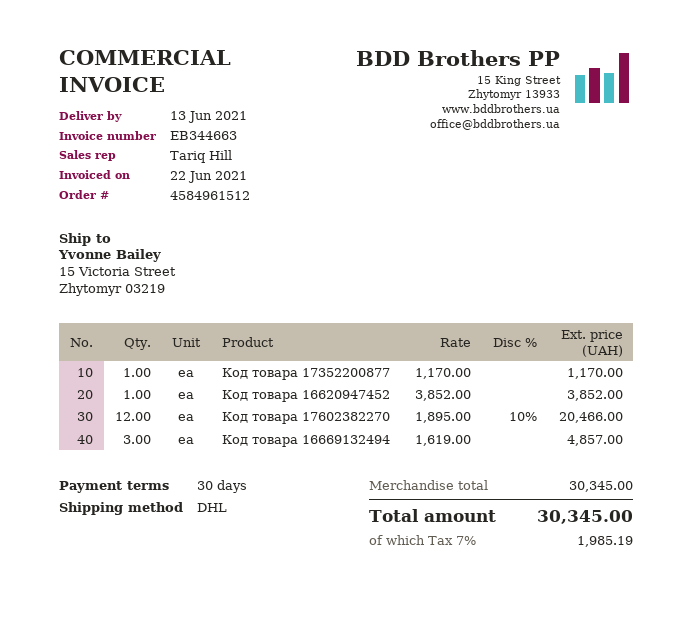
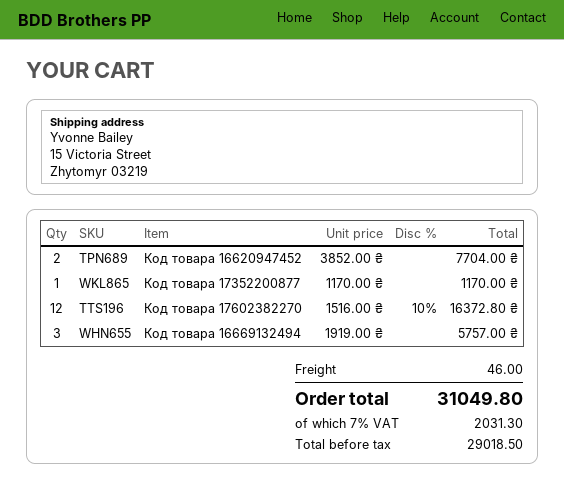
Код товара 16620947452: 1 x 3852.00 = 3852.00 -> 2 x 3852.00 = 7704.00
Код товара 17602382270: 12 x 1895.00 - 10% = 20466.00 -> 12 x 1516.00 - 10% = 16372.80
Код товара 16669132494: 3 x 1619.00 = 4857.00 -> 3 x 1919.00 = 5757.00
shipping: none -> 46.00
tax: 7% = 1985.19 -> 7% = 2031.30
total: 30345.00 -> 31049.80

